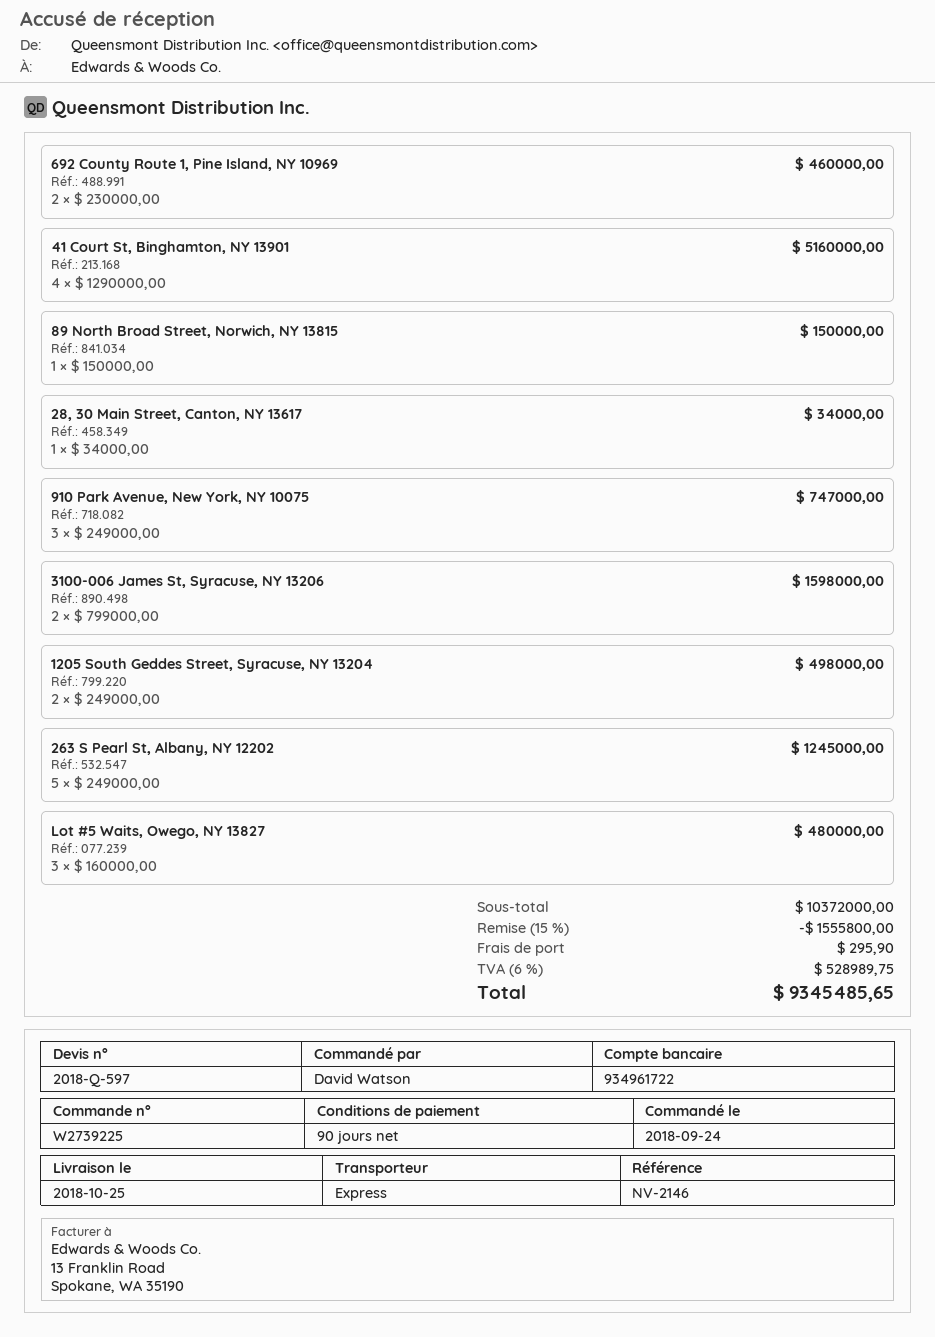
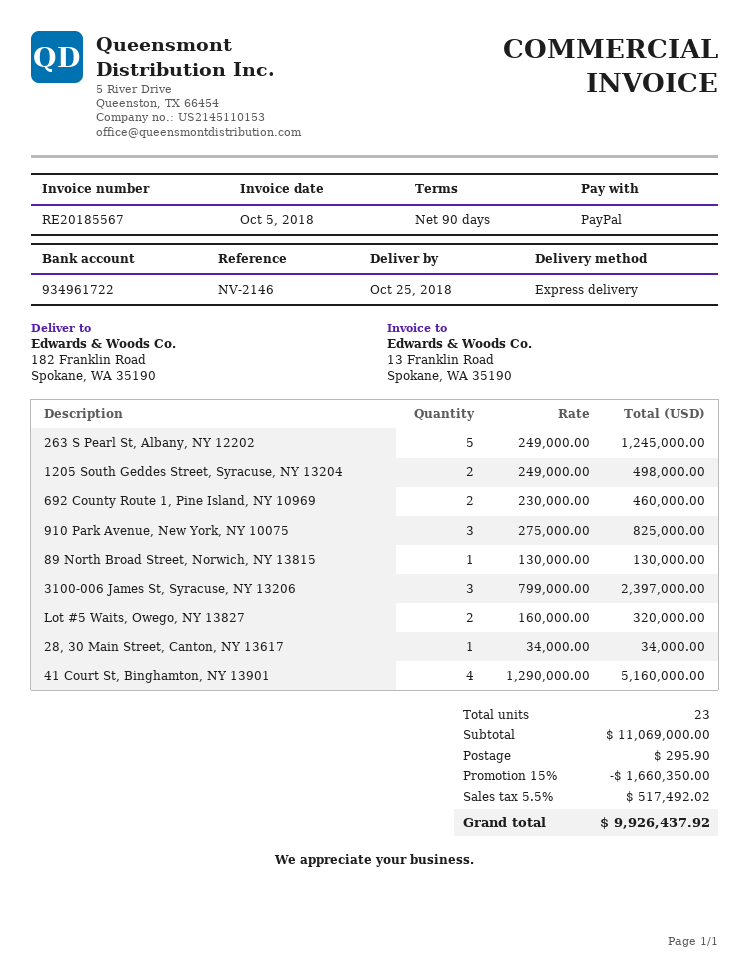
89 North Broad Street, Norwich, NY 13815: 1 x 150000.00 = 150000.00 -> 1 x 130000.00 = 130000.00
910 Park Avenue, New York, NY 10075: 3 x 249000.00 = 747000.00 -> 3 x 275000.00 = 825000.00
3100-006 James St, Syracuse, NY 13206: 2 x 799000.00 = 1598000.00 -> 3 x 799000.00 = 2397000.00
Lot #5 Waits, Owego, NY 13827: 3 x 160000.00 = 480000.00 -> 2 x 160000.00 = 320000.00
subtotal: 10372000.00 -> 11069000.00
discount: 15% = 1555800.00 -> 15% = 1660350.00
tax: 6% = 528989.75 -> 5.5% = 517492.02
total: 9345485.65 -> 9926437.92

